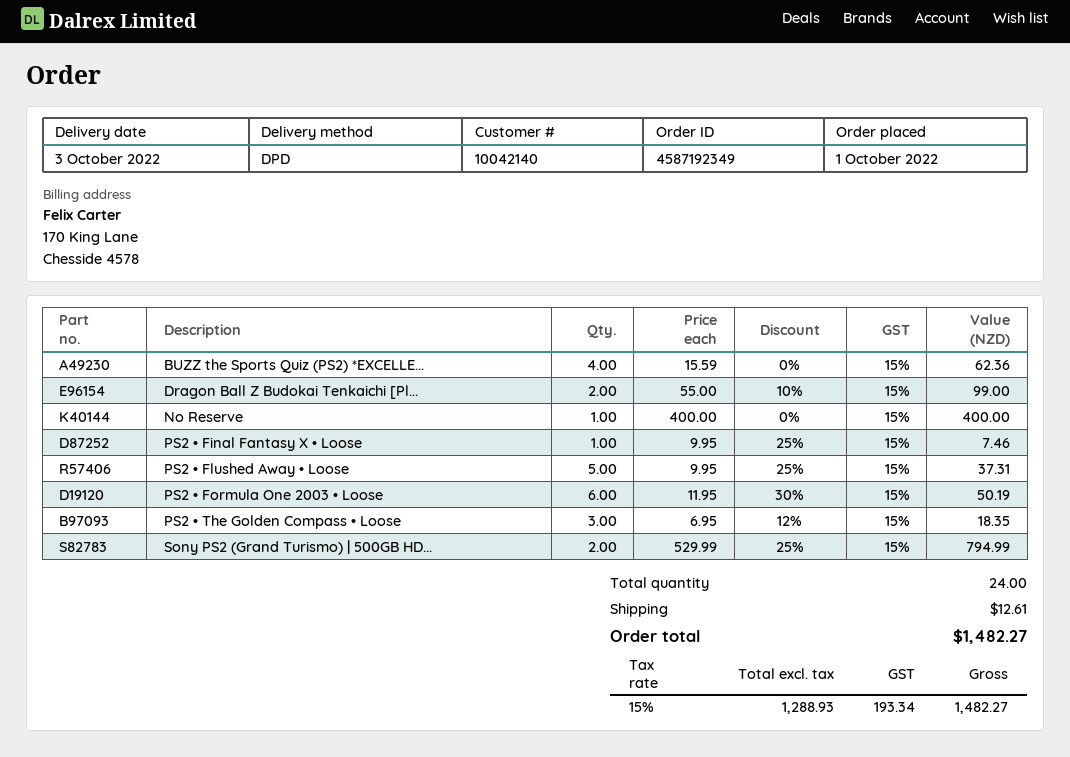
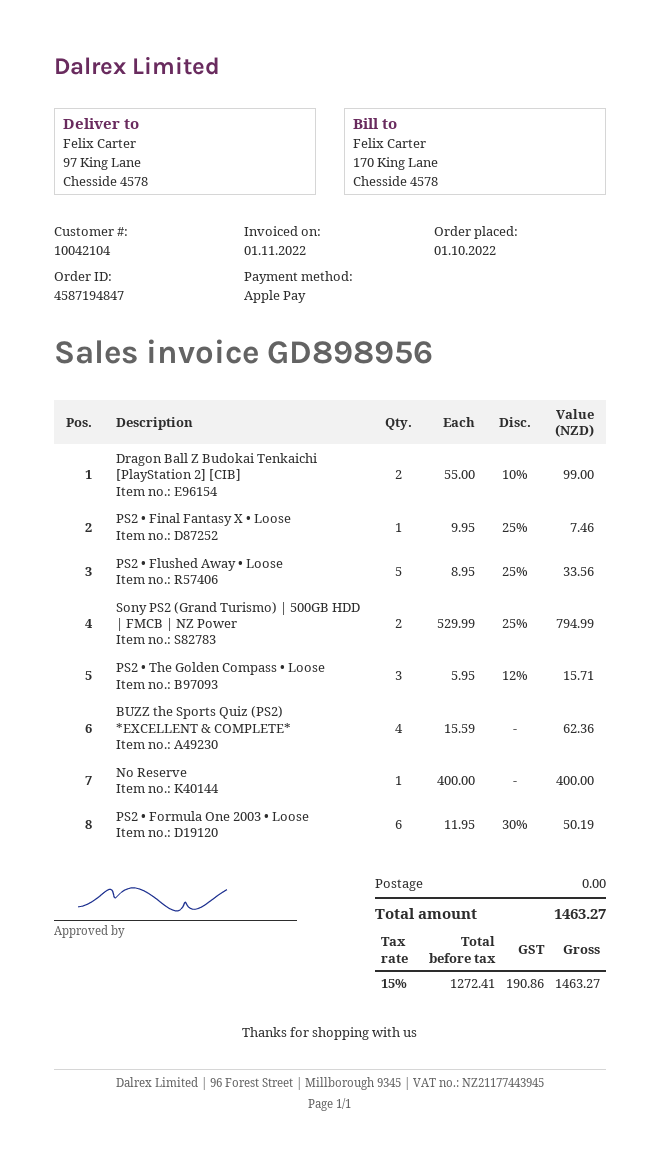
order number: 4587192349 -> 4587194847
customer number: 10042140 -> 10042104
PS2 • Flushed Away • Loose: 5 x 9.95 - 25% = 37.31 -> 5 x 8.95 - 25% = 33.56
PS2 • The Golden Compass • Loose: 3 x 6.95 - 12% = 18.35 -> 3 x 5.95 - 12% = 15.71
shipping: 12.61 -> 0.00
net: 1288.93 -> 1272.41
tax: 15% = 193.34 -> 15% = 190.86
total: 1482.27 -> 1463.27

